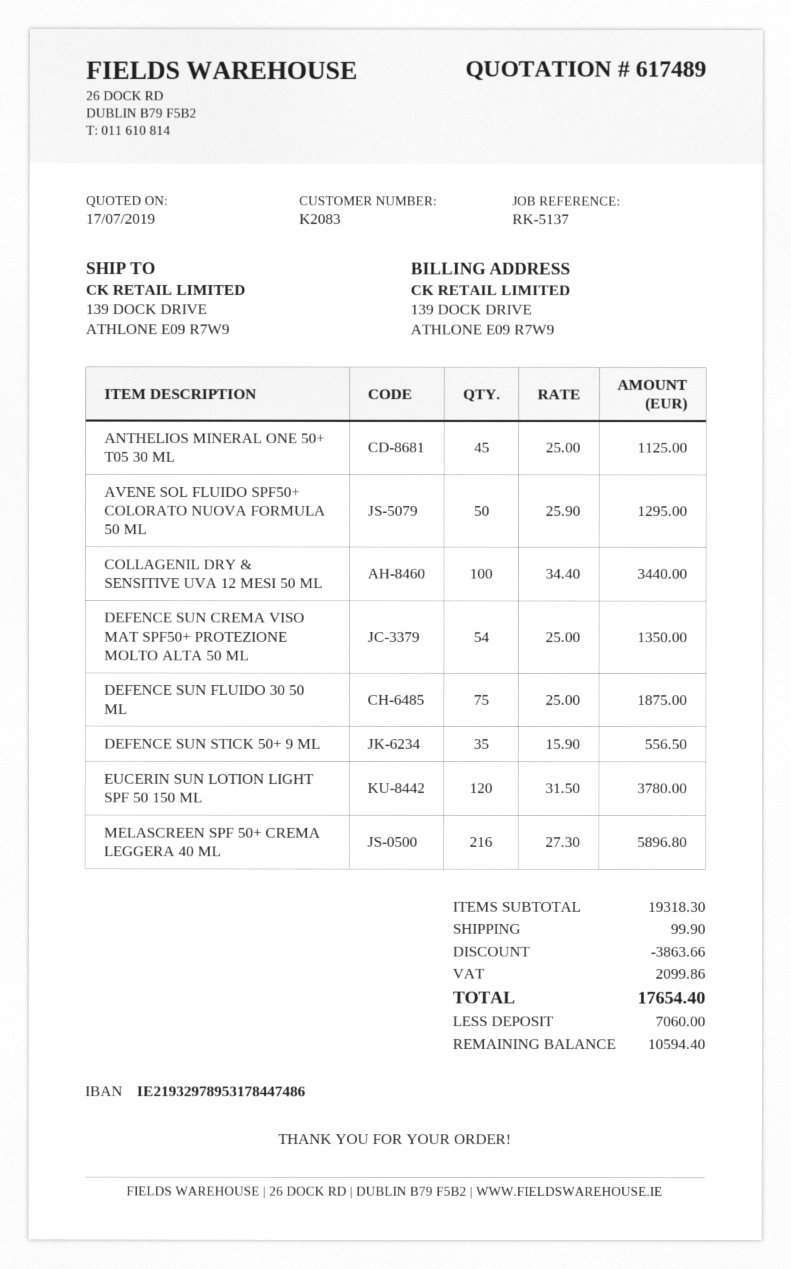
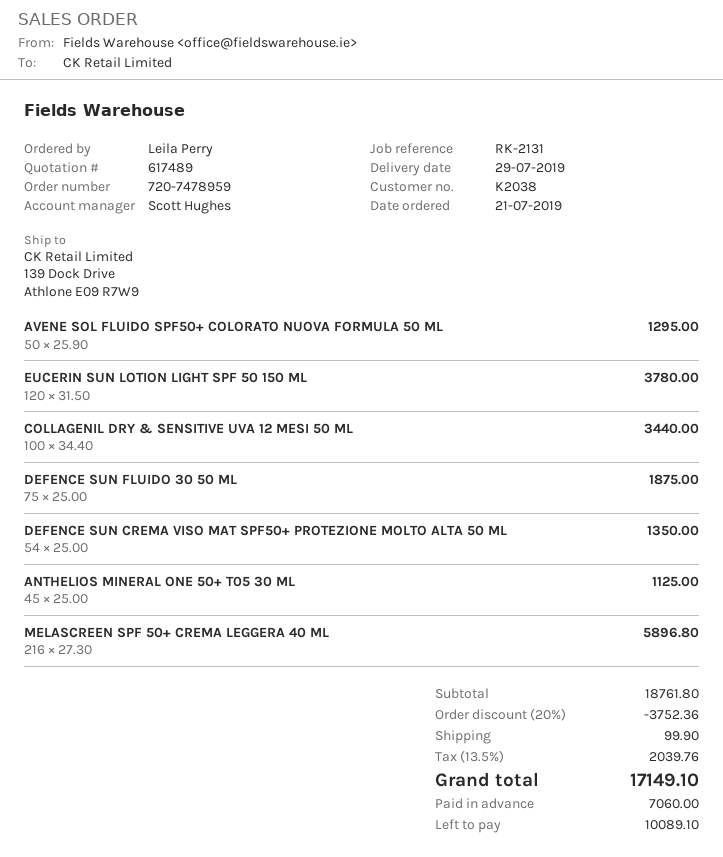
customer number: K2083 -> K2038
reference: RK-5137 -> RK-2131
DEFENCE SUN STICK 50+ 9 ML: 35 x 15.90 = 556.50 -> none
subtotal: 19318.30 -> 18761.80
discount: 3863.66 -> 3752.36
tax: 2099.86 -> 2039.76
total: 17654.40 -> 17149.10
balance: 10594.40 -> 10089.10

